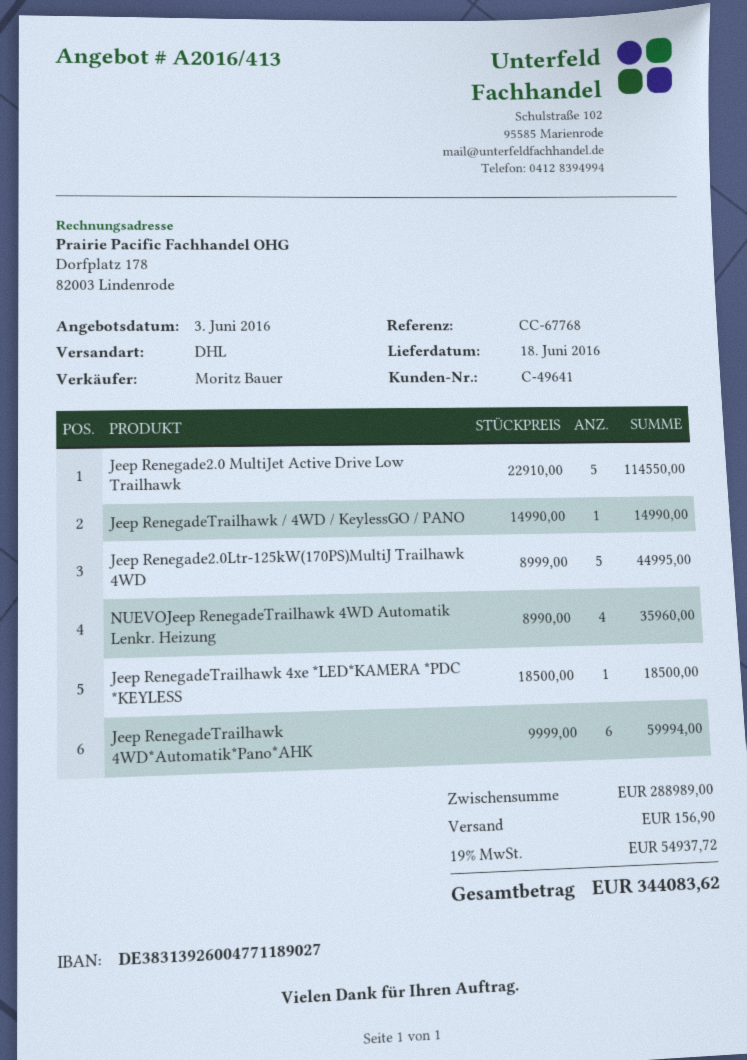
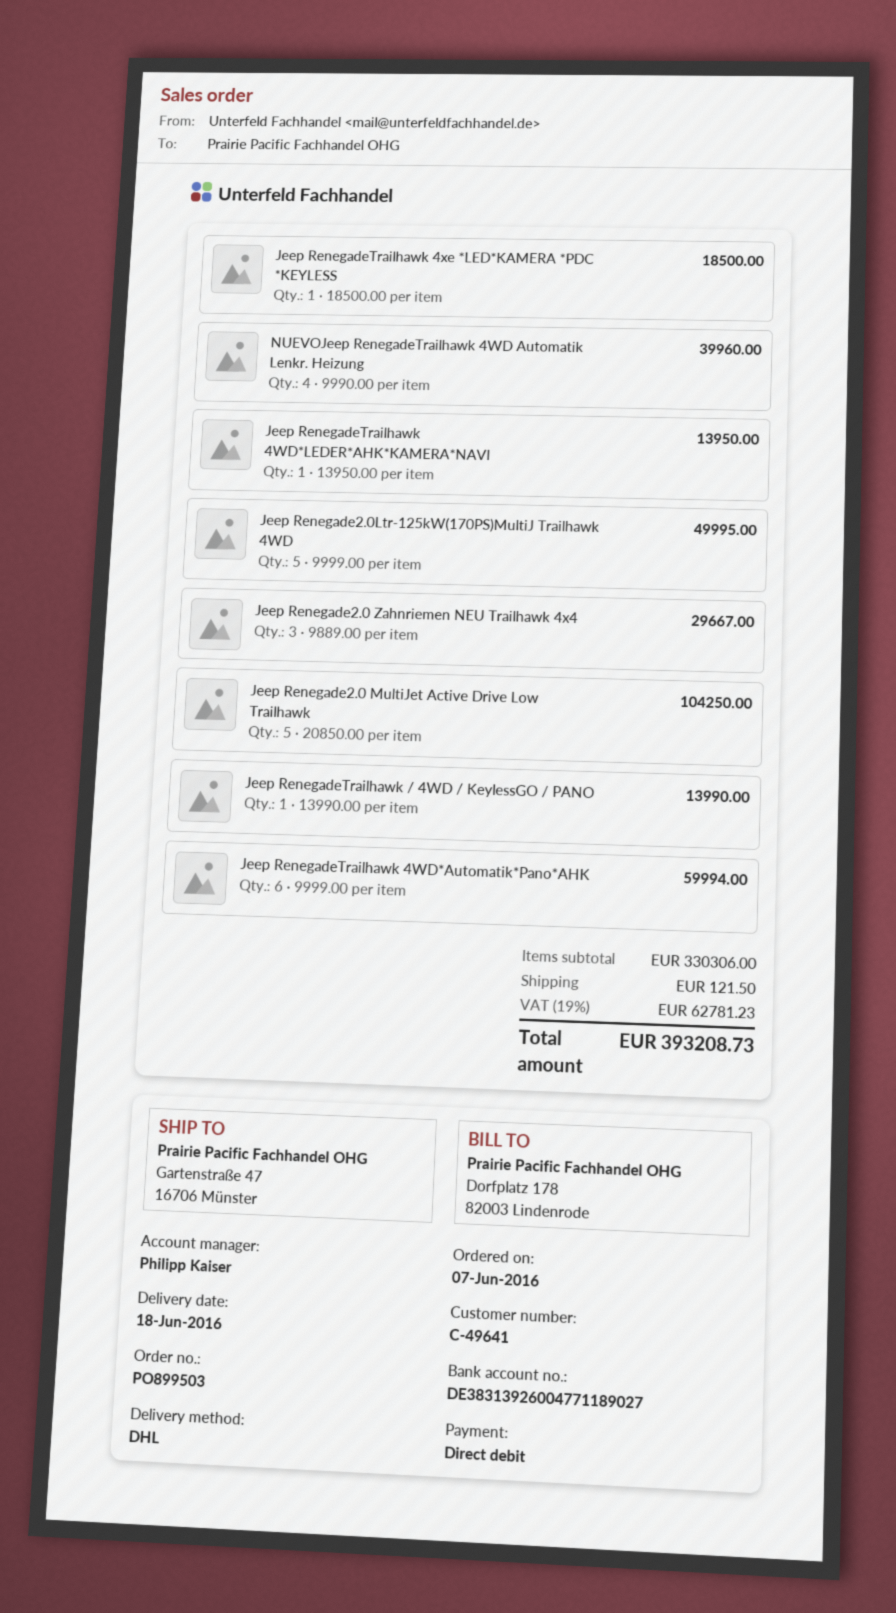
sales rep: Moritz Bauer -> Philipp Kaiser
Jeep Renegade2.0 MultiJet Active Drive Low Trailhawk: 5 x 22910.00 = 114550.00 -> 5 x 20850.00 = 104250.00
Jeep RenegadeTrailhawk / 4WD / KeylessGO / PANO: 1 x 14990.00 = 14990.00 -> 1 x 13990.00 = 13990.00
Jeep Renegade2.0Ltr-125kW(170PS)MultiJ Trailhawk 4WD: 5 x 8999.00 = 44995.00 -> 5 x 9999.00 = 49995.00
NUEVOJeep RenegadeTrailhawk 4WD Automatik Lenkr. Heizung: 4 x 8990.00 = 35960.00 -> 4 x 9990.00 = 39960.00
Jeep RenegadeTrailhawk 4WD*LEDER*AHK*KAMERA*NAVI: none -> 1 x 13950.00 = 13950.00
Jeep Renegade2.0 Zahnriemen NEU Trailhawk 4x4: none -> 3 x 9889.00 = 29667.00
subtotal: 288989.00 -> 330306.00
shipping: 156.90 -> 121.50
tax: 19% = 54937.72 -> 19% = 62781.23
total: 344083.62 -> 393208.73

